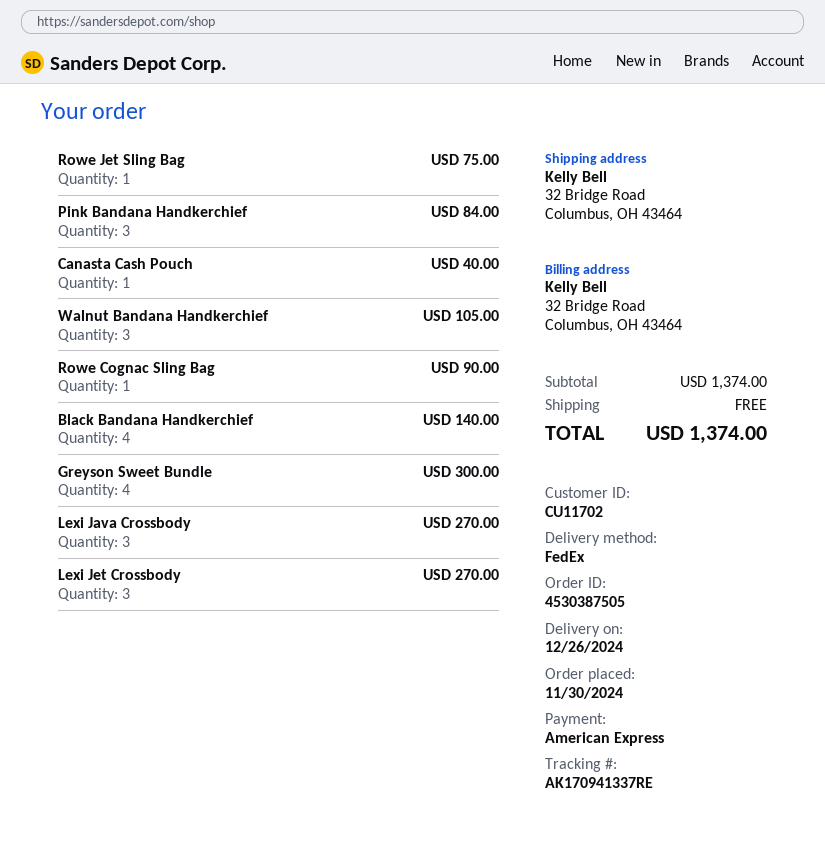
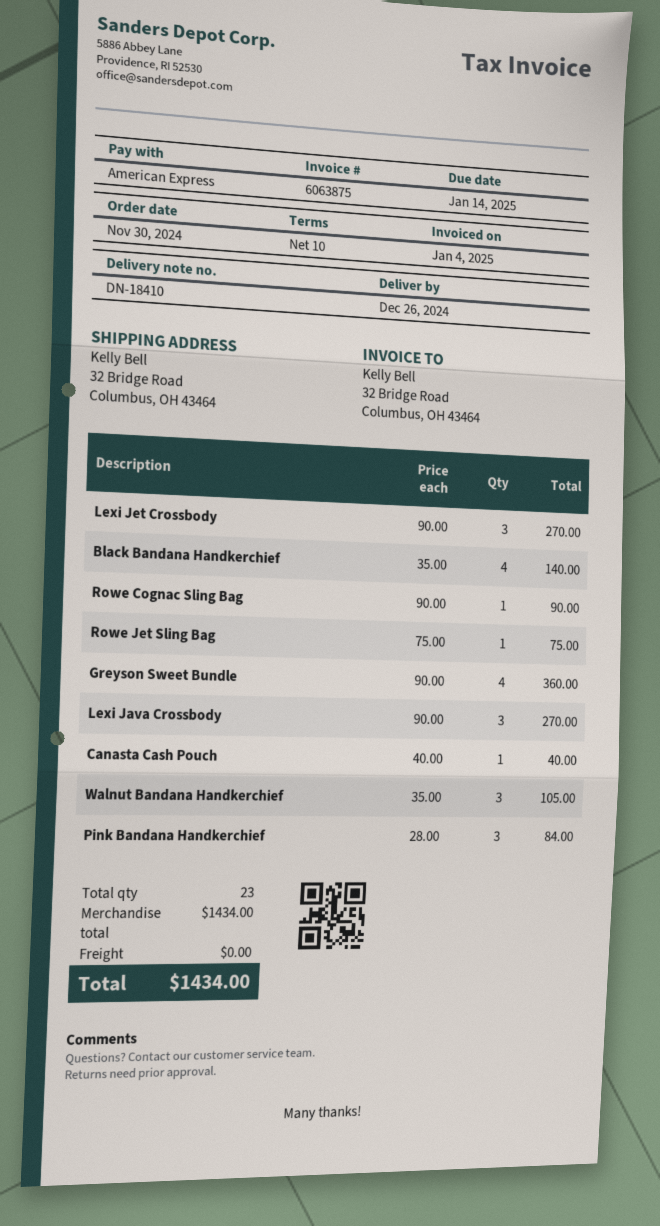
Greyson Sweet Bundle: 4 for 300.00 -> 4 for 360.00
subtotal: 1374.00 -> 1434.00
total: 1374.00 -> 1434.00

